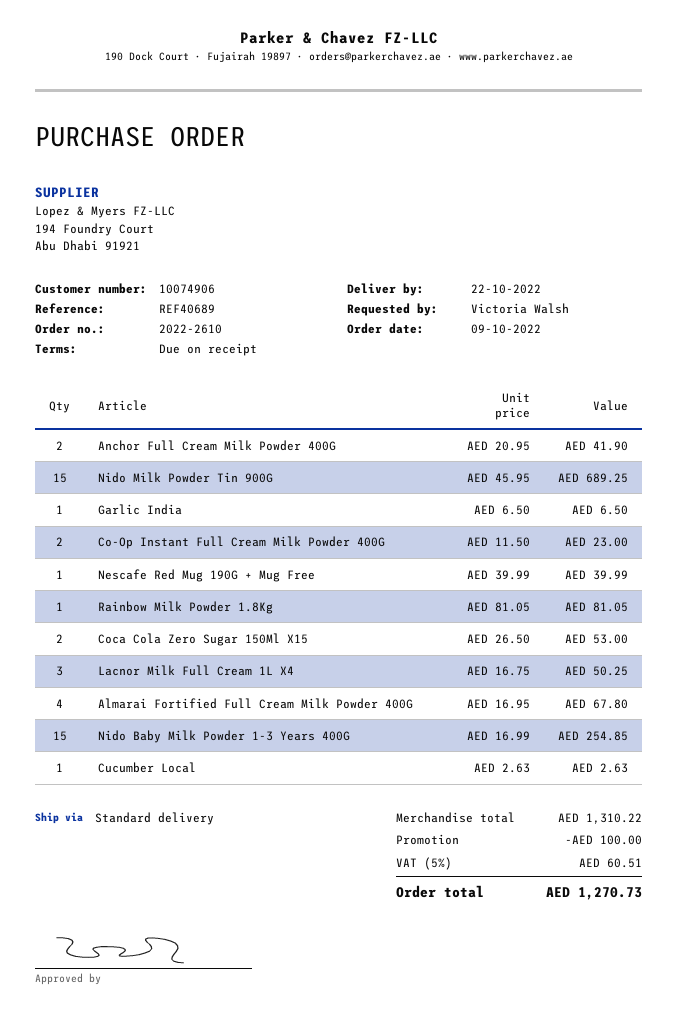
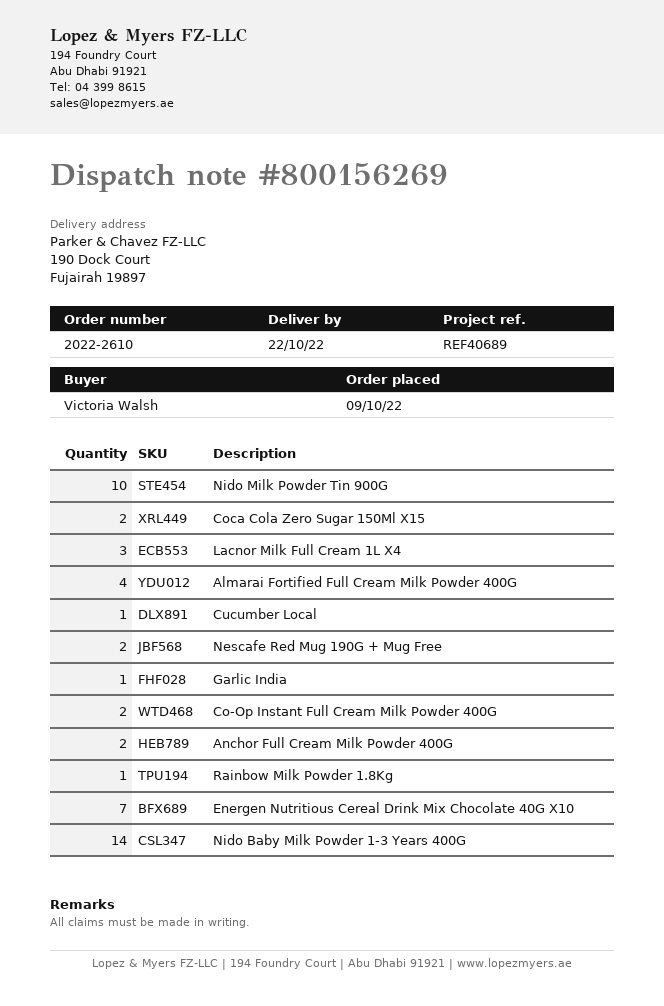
Nido Milk Powder Tin 900G: 15 -> 10
Nescafe Red Mug 190G + Mug Free: 1 -> 2
Nido Baby Milk Powder 1-3 Years 400G: 15 -> 14
Energen Nutritious Cereal Drink Mix Chocolate 40G X10: none -> 7

